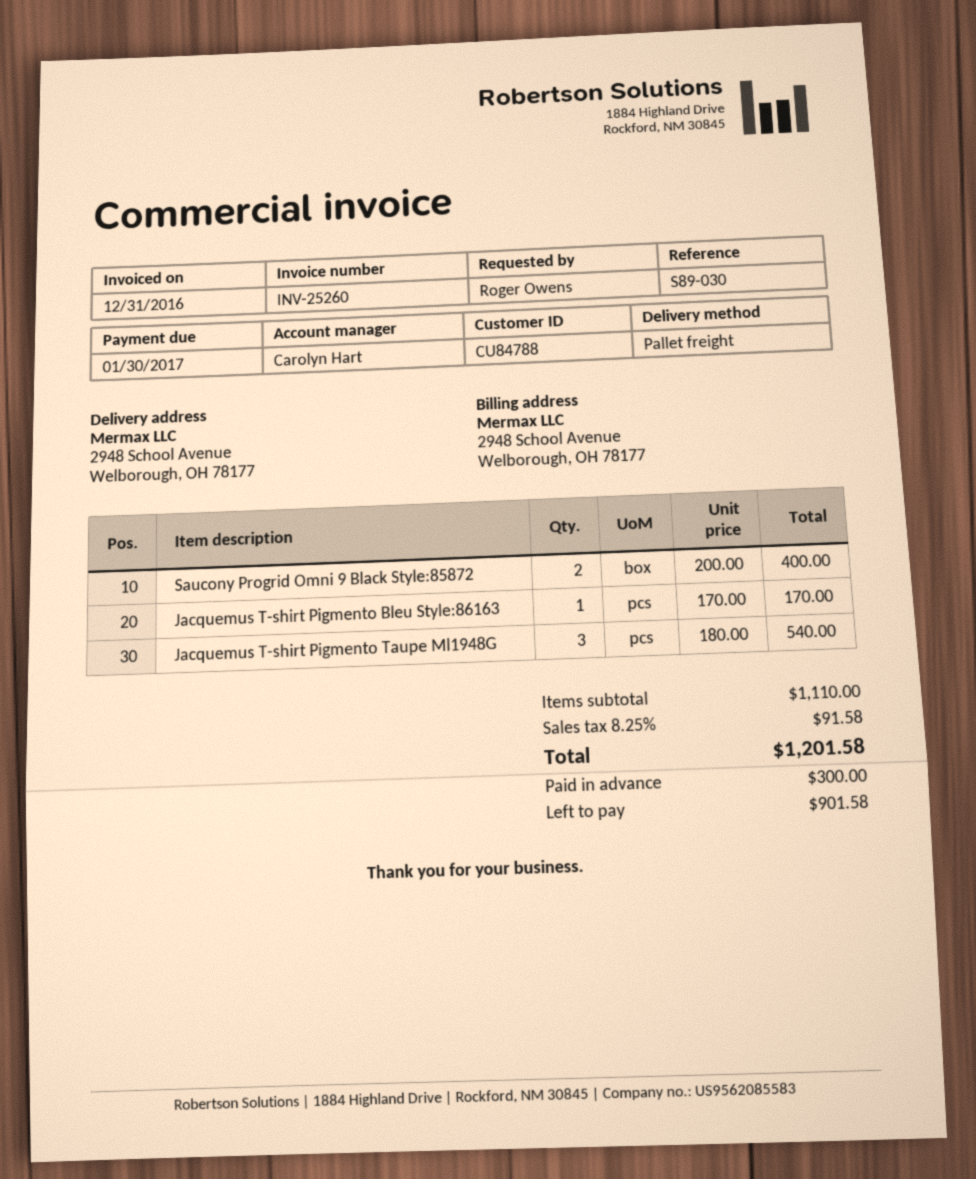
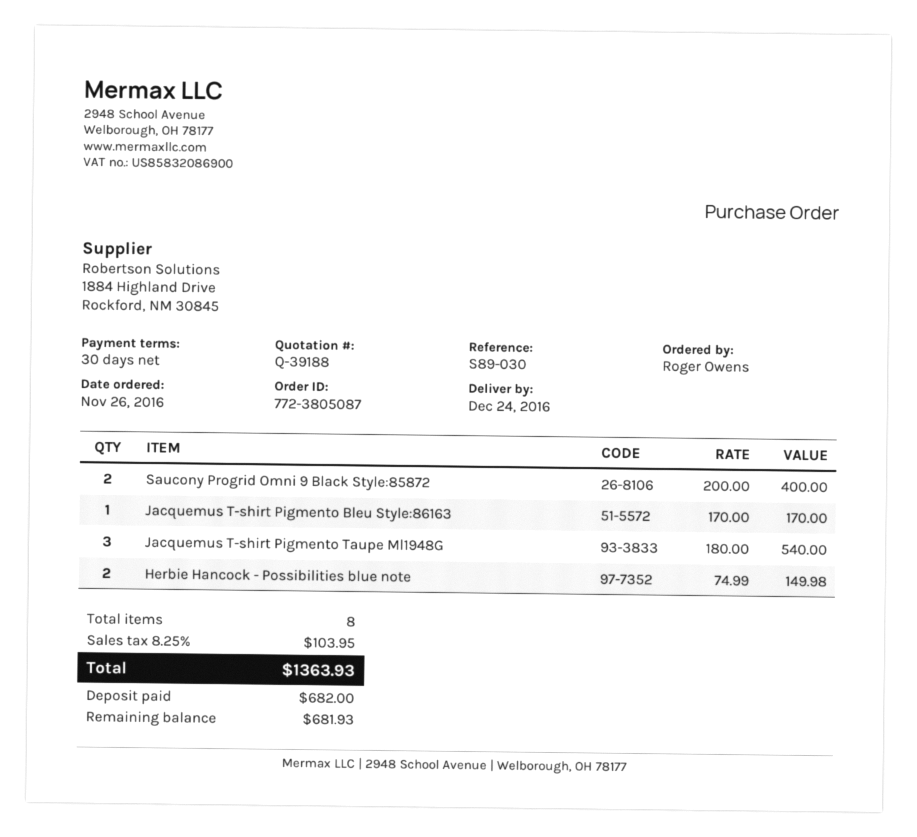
Herbie Hancock - Possibilities blue note: none -> 2 x 74.99 = 149.98
tax: 8.25% = 91.58 -> 8.25% = 103.95
total: 1201.58 -> 1363.93
deposit: 300.00 -> 682.00
balance: 901.58 -> 681.93

